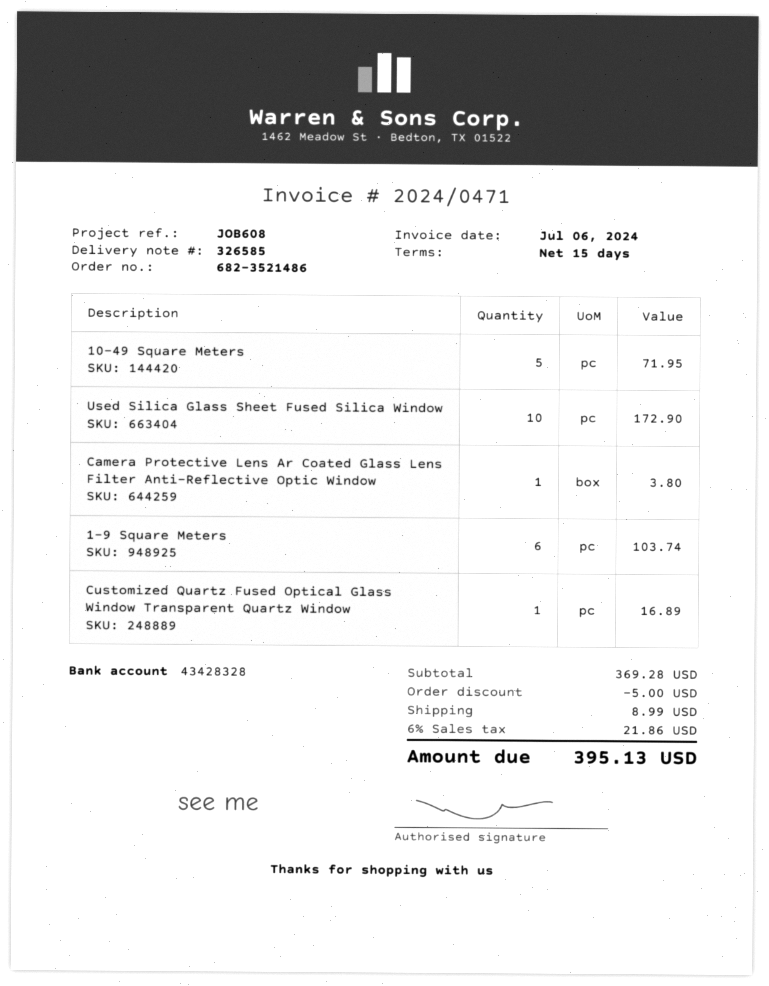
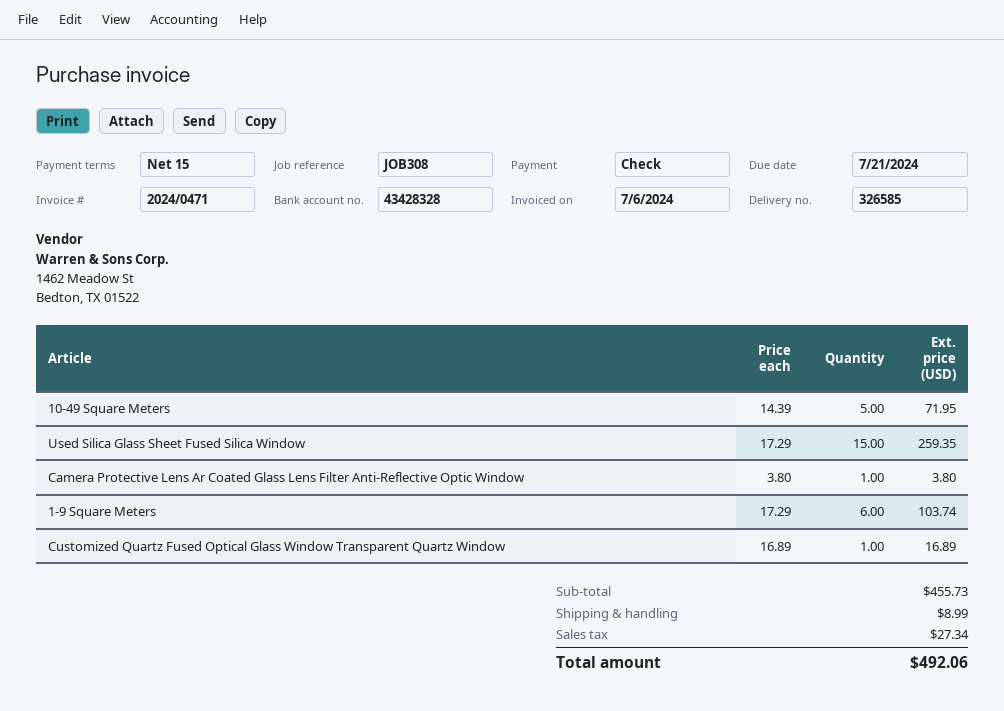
reference: JOB608 -> JOB308
Used Silica Glass Sheet Fused Silica Window: 10 for 172.90 -> 15 for 259.35
subtotal: 369.28 -> 455.73
discount: 5.00 -> none
tax: 21.86 -> 27.34
total: 395.13 -> 492.06

